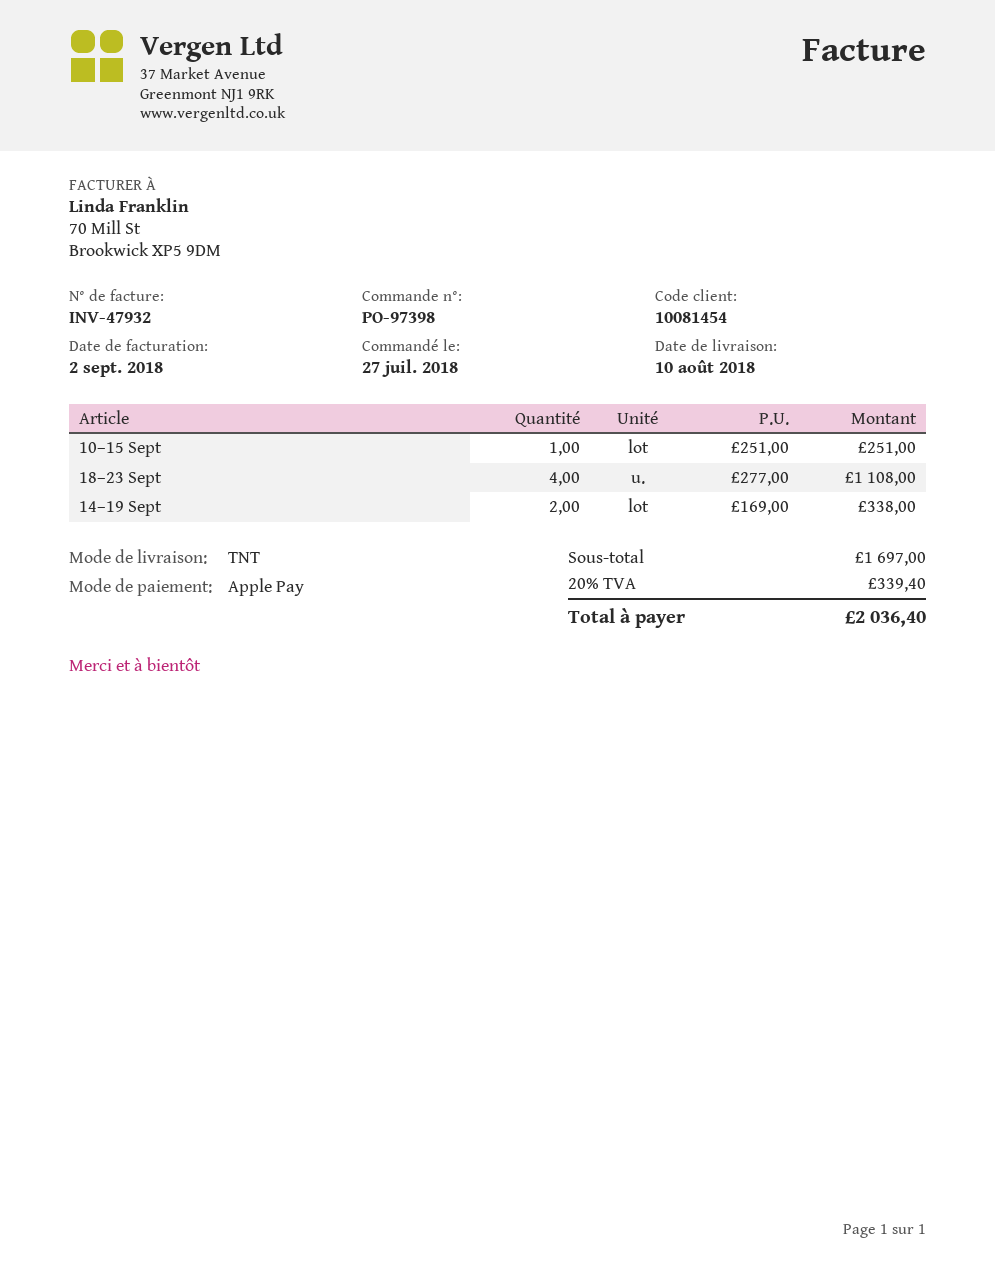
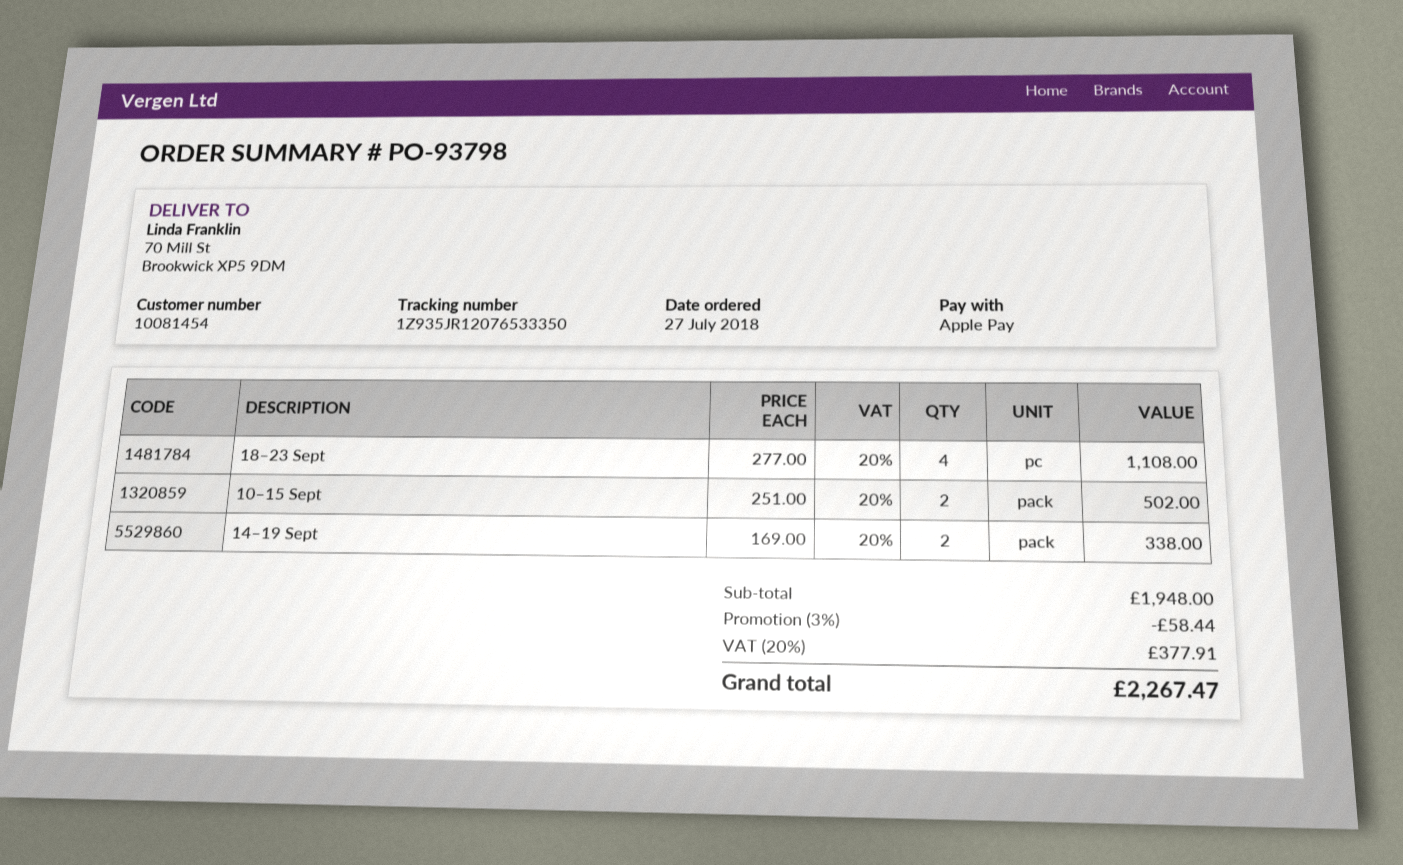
order number: PO-97398 -> PO-93798
10–15 Sept: 1 x 251.00 = 251.00 -> 2 x 251.00 = 502.00
subtotal: 1697.00 -> 1948.00
discount: none -> 3% = 58.44
tax: 20% = 339.40 -> 20% = 377.91
total: 2036.40 -> 2267.47

